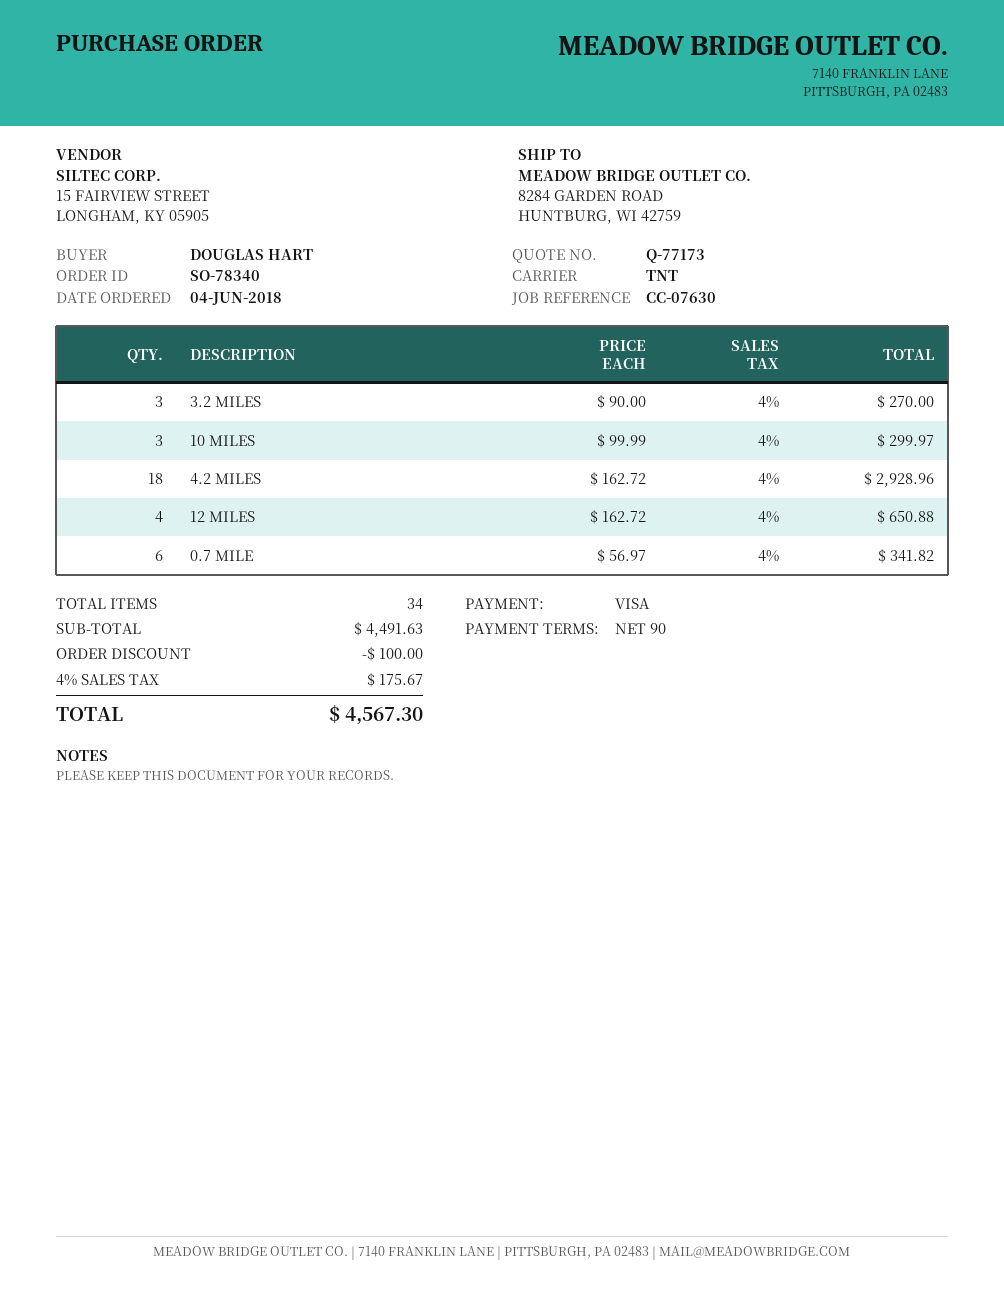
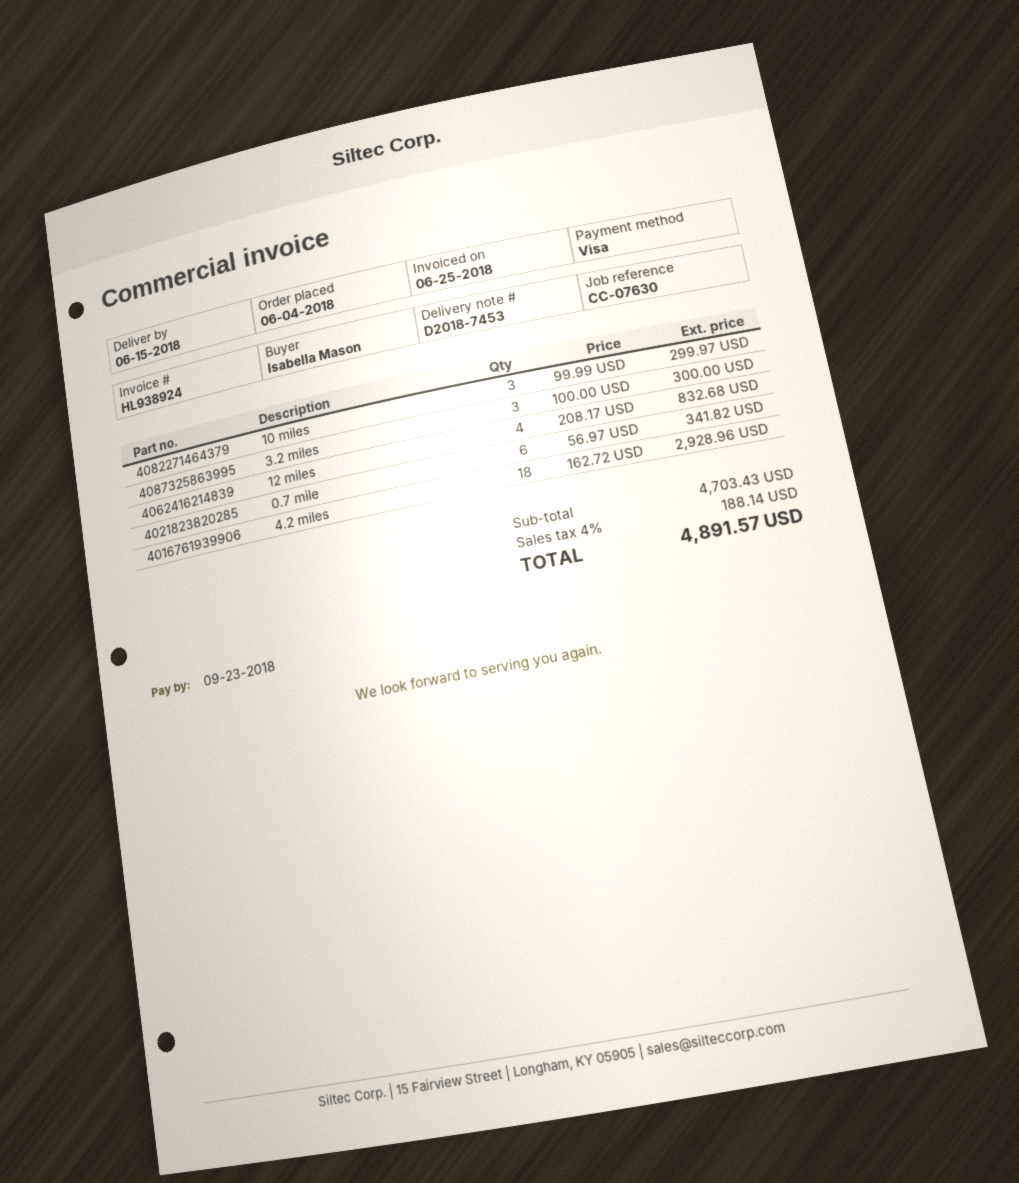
ordered by: DOUGLAS HART -> Isabella Mason
3.2 MILES: 3 x 90.00 = 270.00 -> 3 x 100.00 = 300.00
12 MILES: 4 x 162.72 = 650.88 -> 4 x 208.17 = 832.68
subtotal: 4491.63 -> 4703.43
discount: 100.00 -> none
tax: 4% = 175.67 -> 4% = 188.14
total: 4567.30 -> 4891.57

